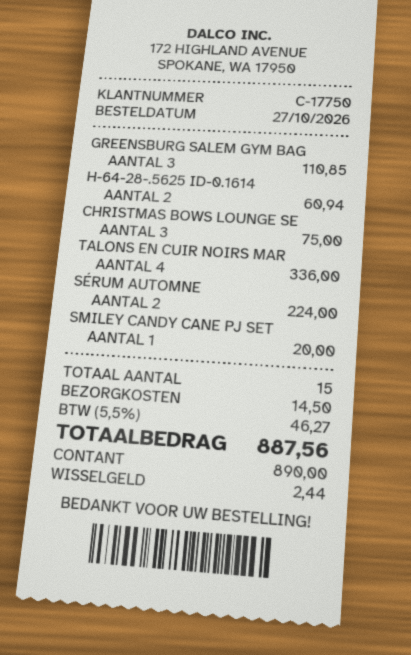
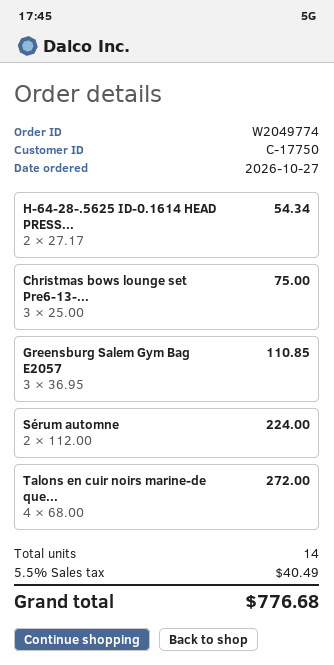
H-64-28-.5625 ID-0.1614: 2 for 60.94 -> 2 for 54.34
TALONS EN CUIR NOIRS MAR: 4 for 336.00 -> 4 for 272.00
SMILEY CANDY CANE PJ SET: 1 for 20.00 -> none
total quantity: 15 -> 14
shipping: 14.50 -> none
tax: 5.5% = 46.27 -> 5.5% = 40.49
total: 887.56 -> 776.68

